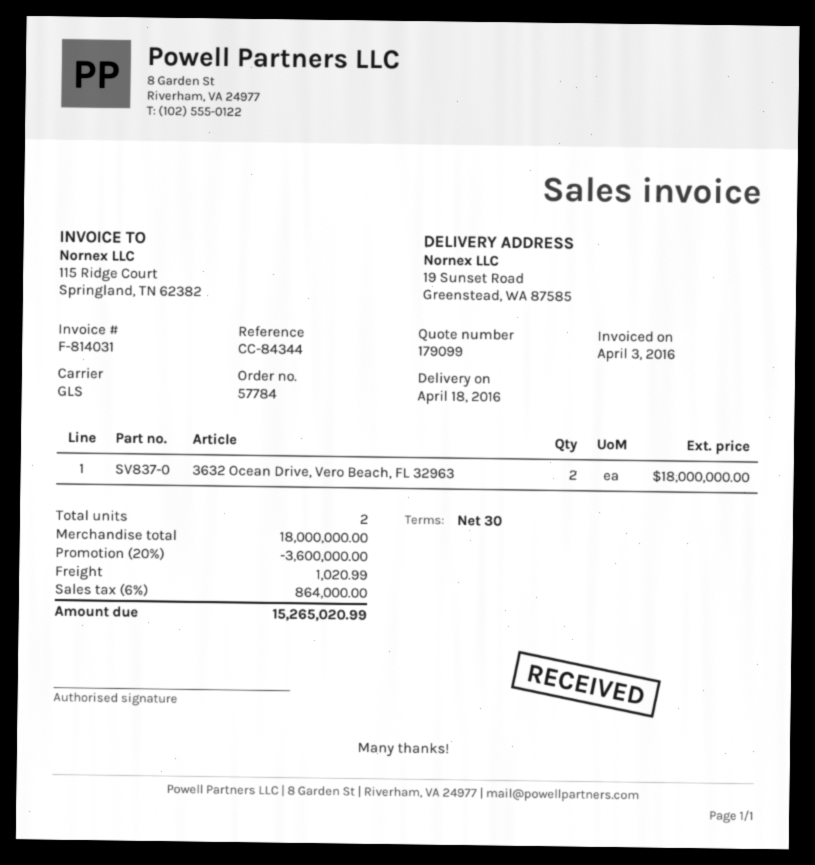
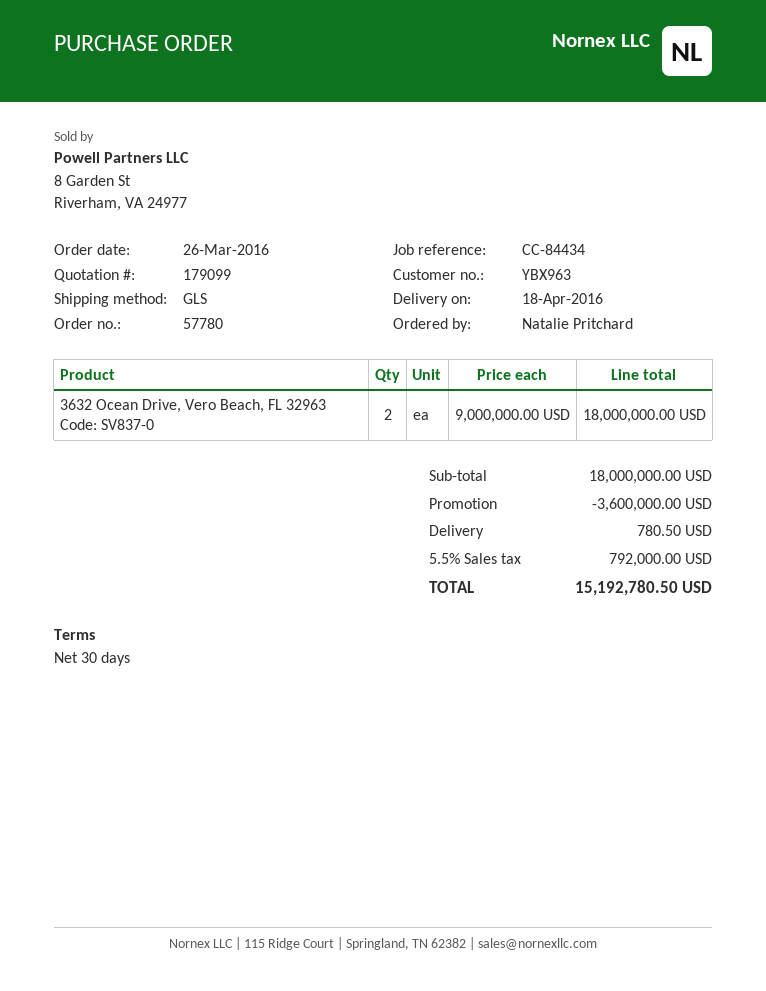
order number: 57784 -> 57780
reference: CC-84344 -> CC-84434
shipping: 1020.99 -> 780.50
tax: 6% = 864000.00 -> 5.5% = 792000.00
total: 15265020.99 -> 15192780.50

